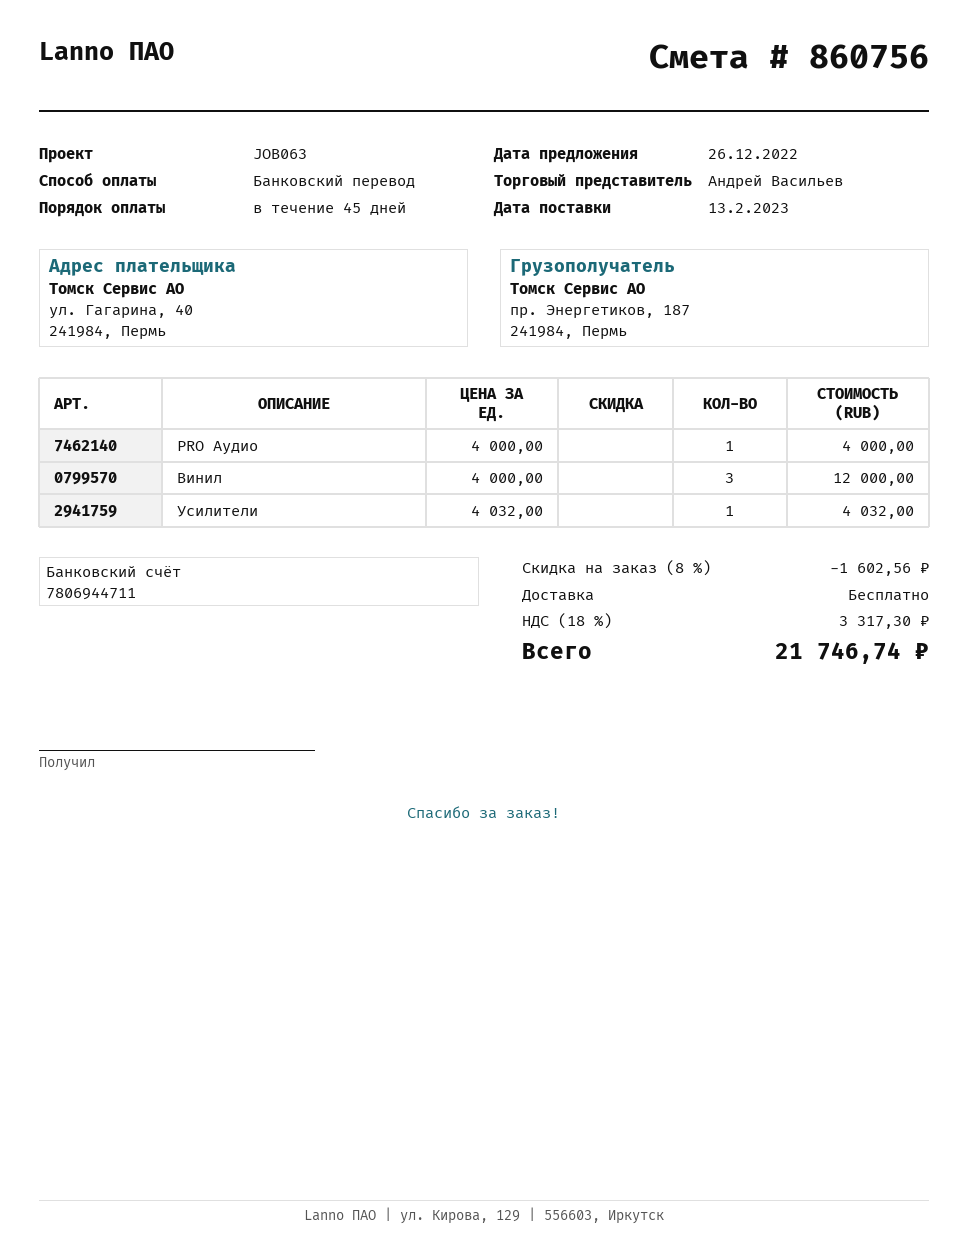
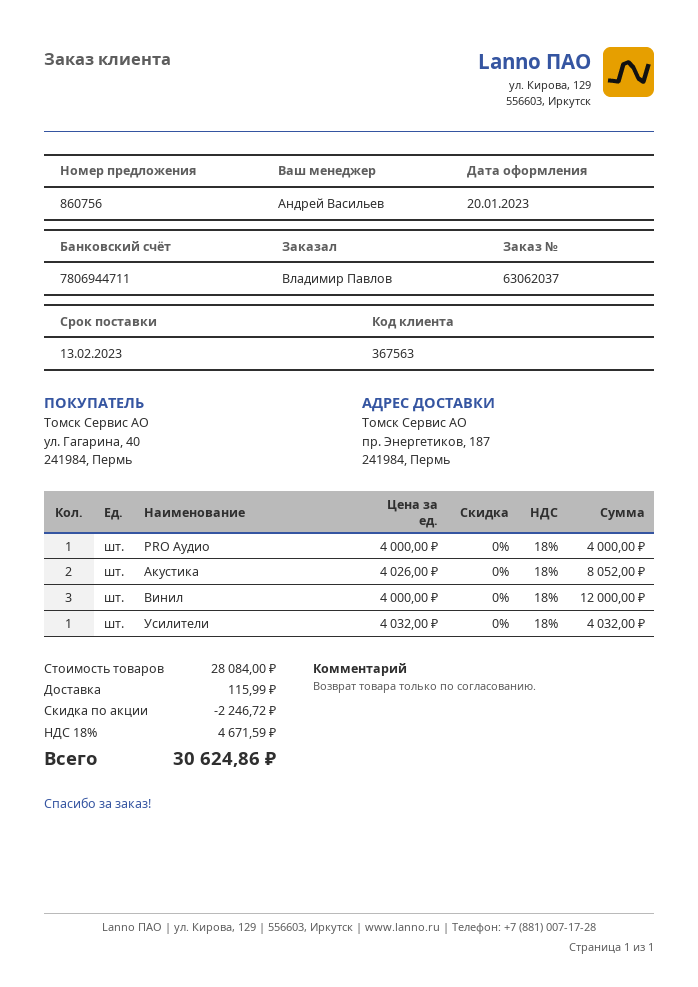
Акустика: none -> 2 x 4026.00 = 8052.00
discount: 1602.56 -> 2246.72
shipping: 0.00 -> 115.99
tax: 18% = 3317.30 -> 18% = 4671.59
total: 21746.74 -> 30624.86

